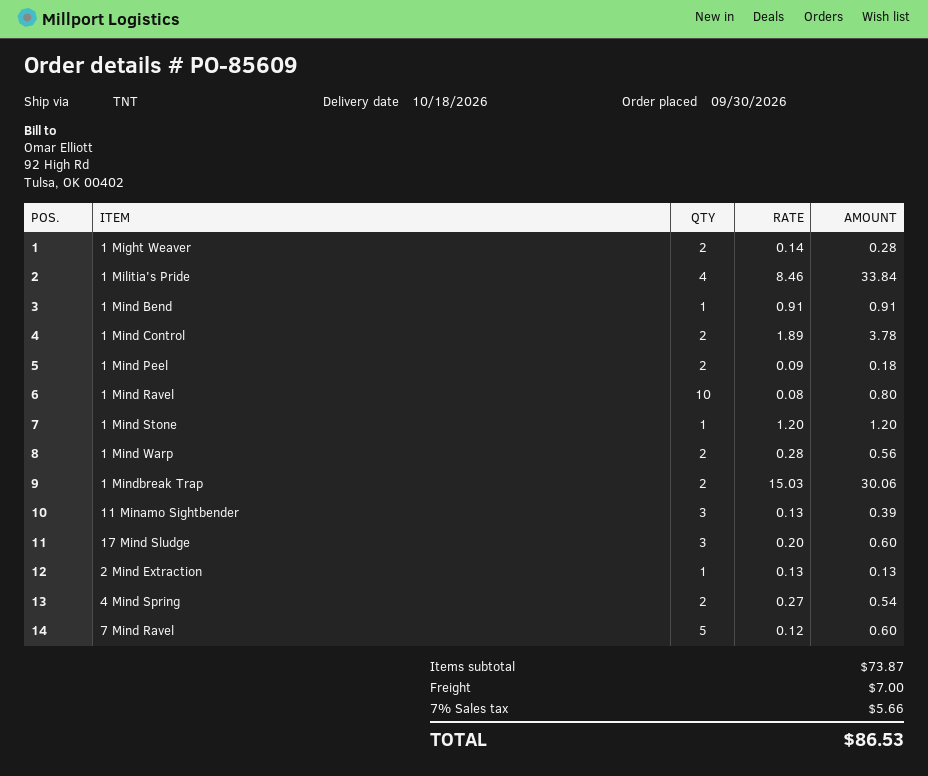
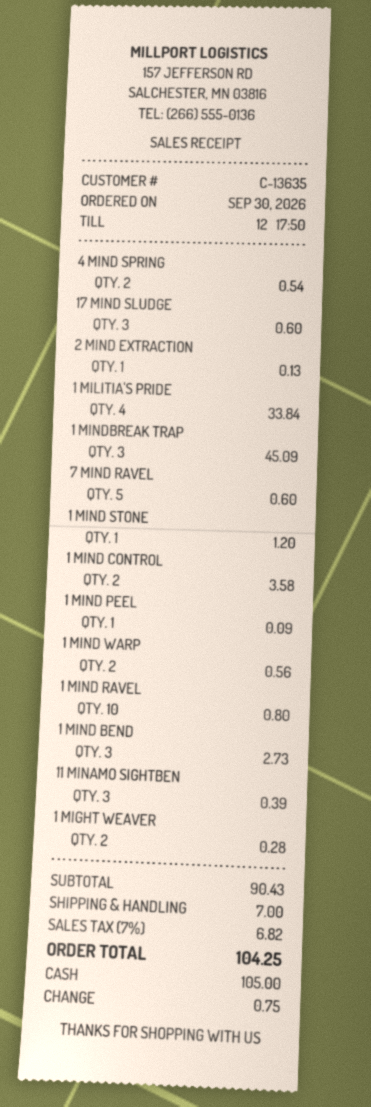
1 Mind Bend: 1 for 0.91 -> 3 for 2.73
1 Mind Control: 2 for 3.78 -> 2 for 3.58
1 Mind Peel: 2 for 0.18 -> 1 for 0.09
1 Mindbreak Trap: 2 for 30.06 -> 3 for 45.09
subtotal: 73.87 -> 90.43
tax: 7% = 5.66 -> 7% = 6.82
total: 86.53 -> 104.25

